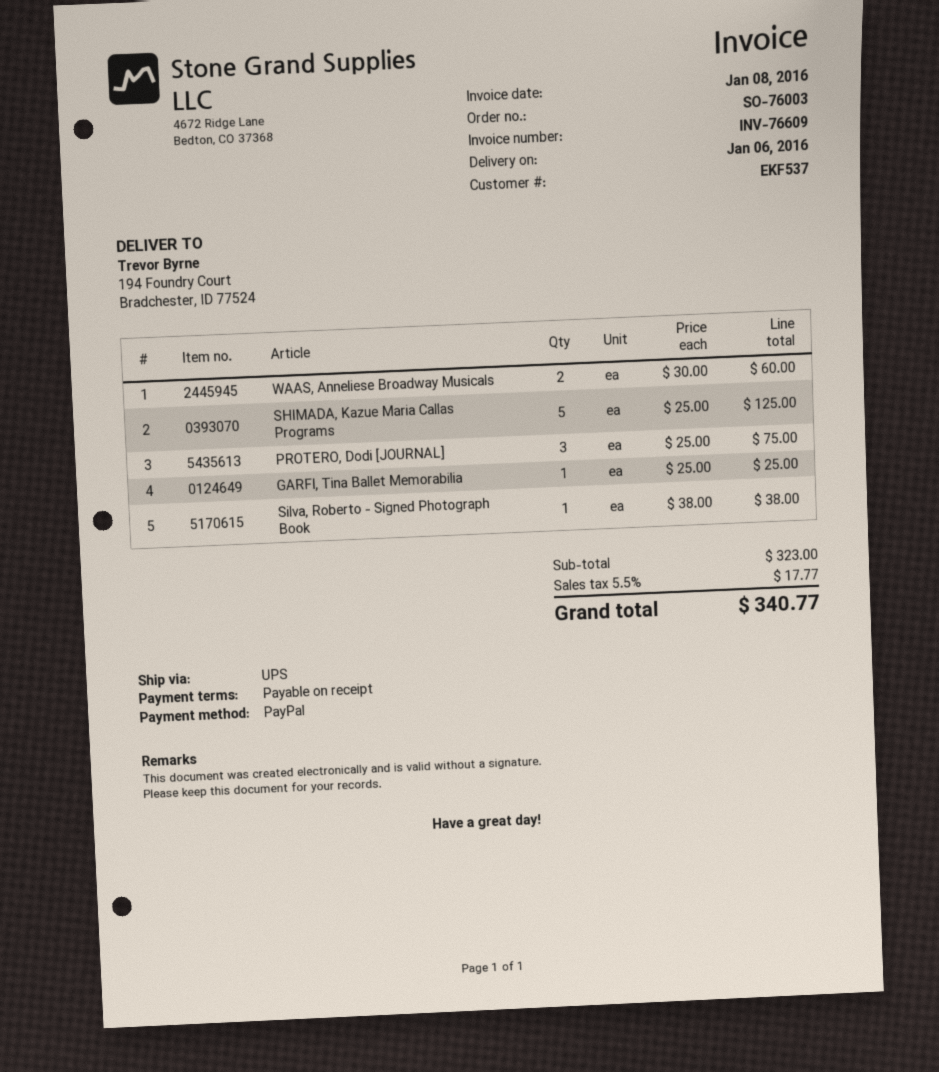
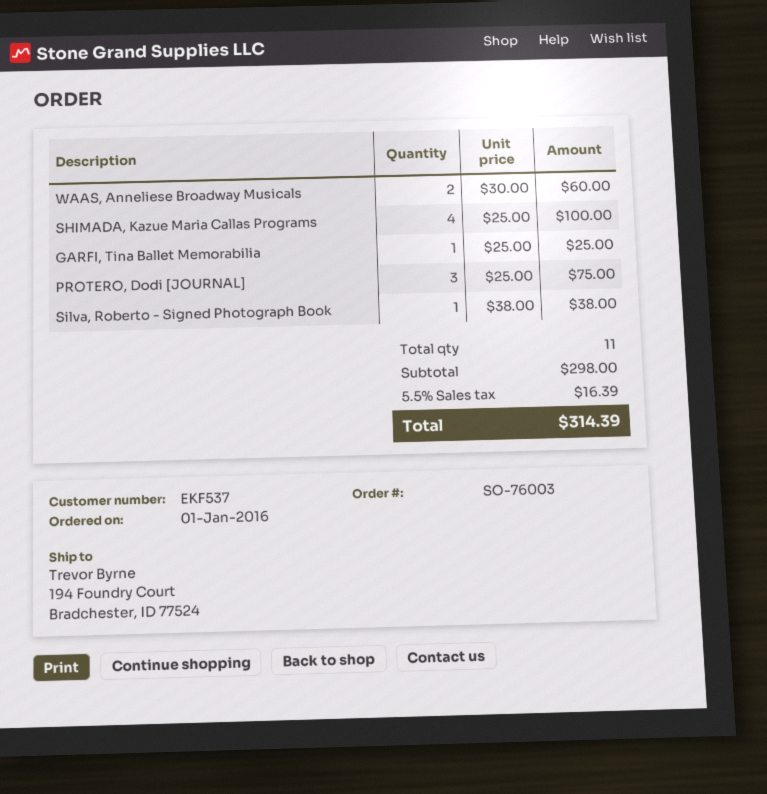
SHIMADA, Kazue Maria Callas Programs: 5 x 25.00 = 125.00 -> 4 x 25.00 = 100.00
subtotal: 323.00 -> 298.00
tax: 5.5% = 17.77 -> 5.5% = 16.39
total: 340.77 -> 314.39

